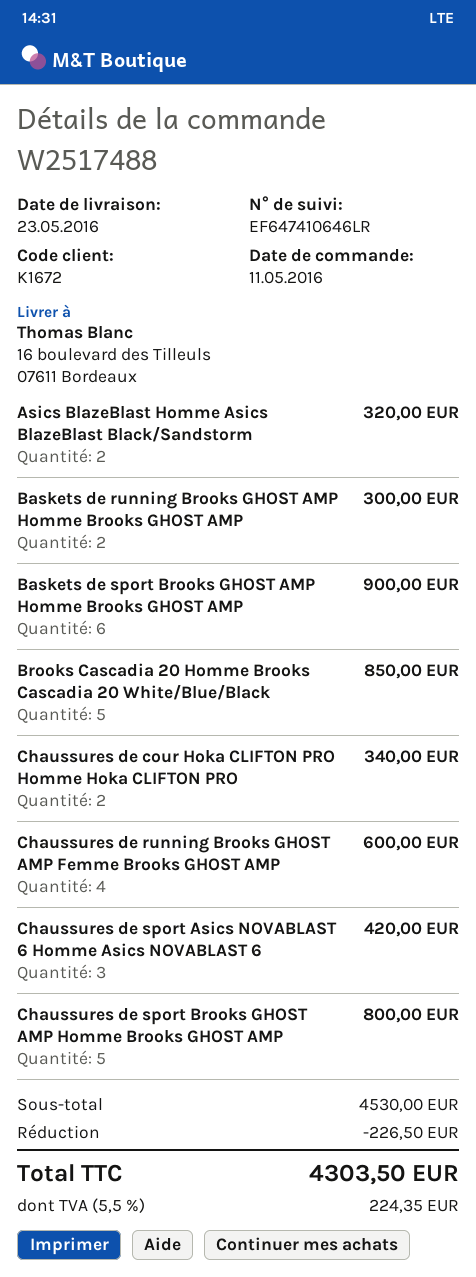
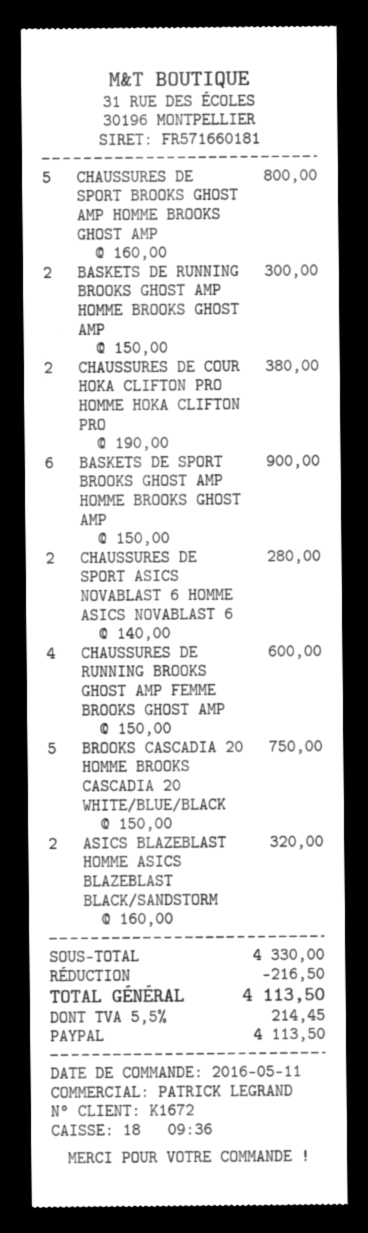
Brooks Cascadia 20 Homme Brooks Cascadia 20 White/Blue/Black: 5 for 850.00 -> 5 for 750.00
Chaussures de cour Hoka CLIFTON PRO Homme Hoka CLIFTON PRO: 2 for 340.00 -> 2 for 380.00
Chaussures de sport Asics NOVABLAST 6 Homme Asics NOVABLAST 6: 3 for 420.00 -> 2 for 280.00
subtotal: 4530.00 -> 4330.00
discount: 226.50 -> 216.50
tax: 5.5% = 224.35 -> 5.5% = 214.45
total: 4303.50 -> 4113.50

